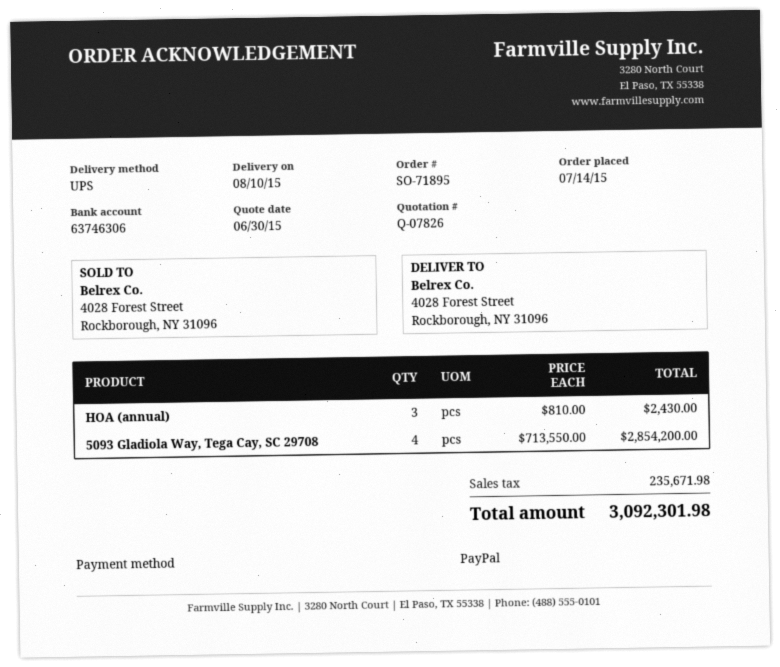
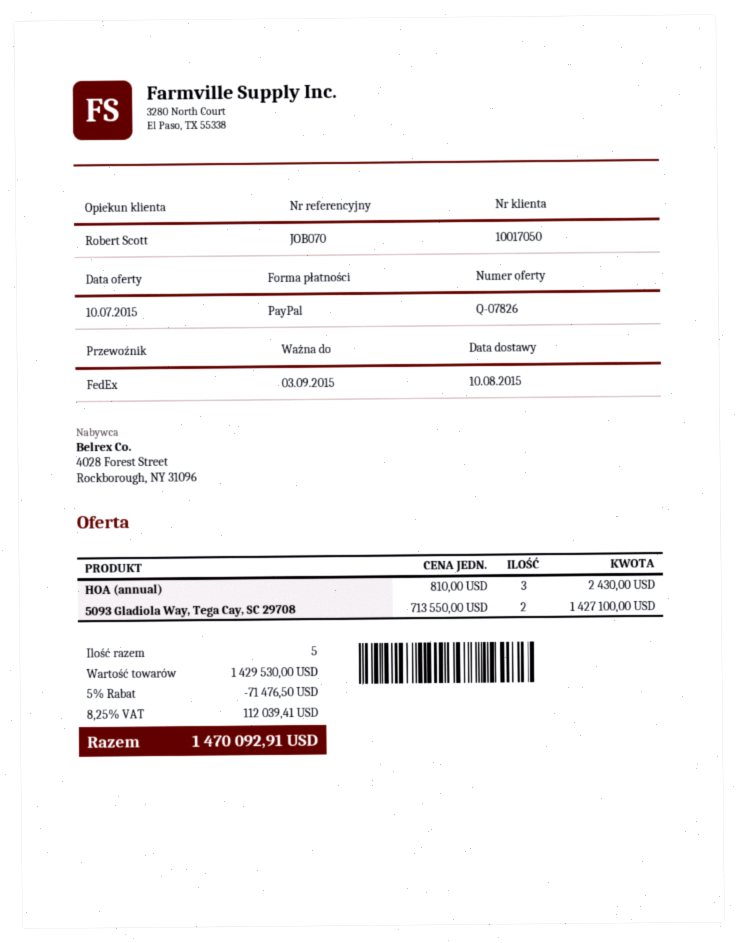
quote date: 2015-06-30 -> 2015-07-10
shipping method: UPS -> FedEx
5093 Gladiola Way, Tega Cay, SC 29708: 4 x 713550.00 = 2854200.00 -> 2 x 713550.00 = 1427100.00
discount: none -> 5% = 71476.50
tax: 235671.98 -> 112039.41
total: 3092301.98 -> 1470092.91

